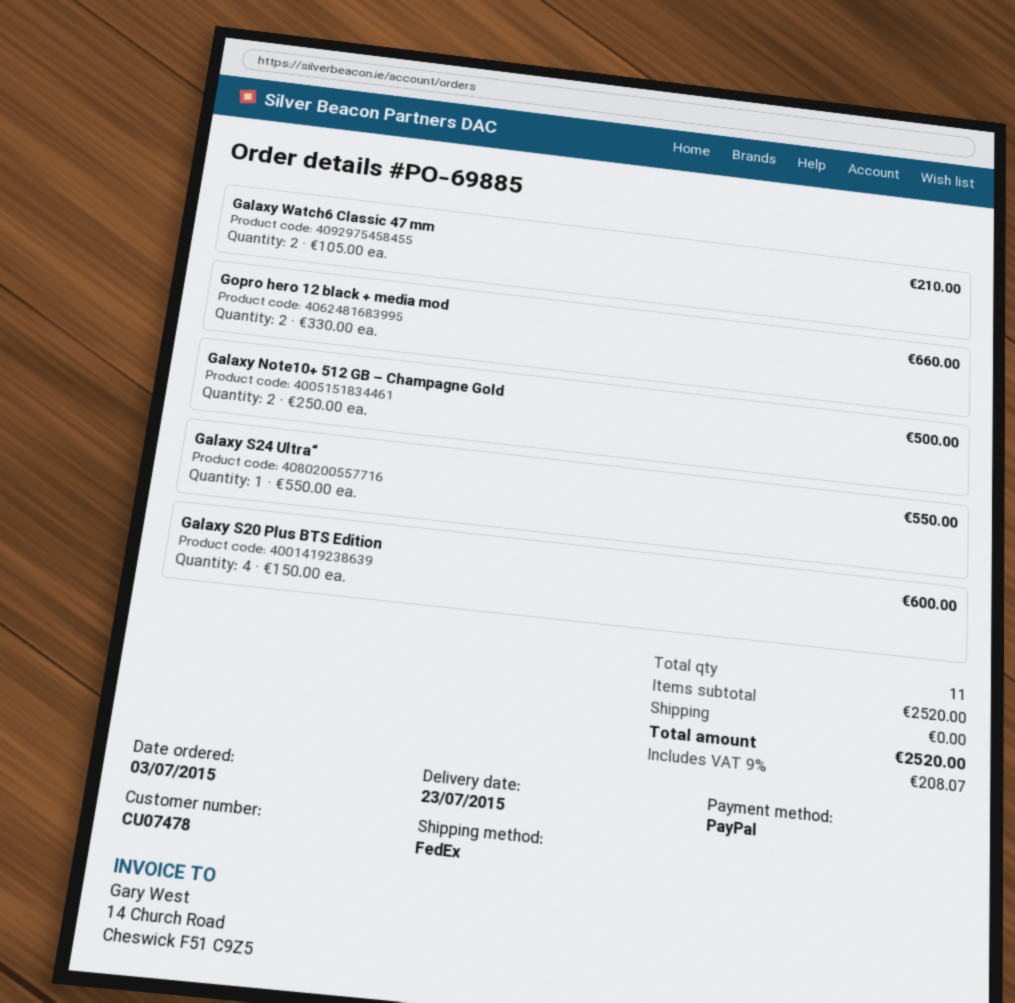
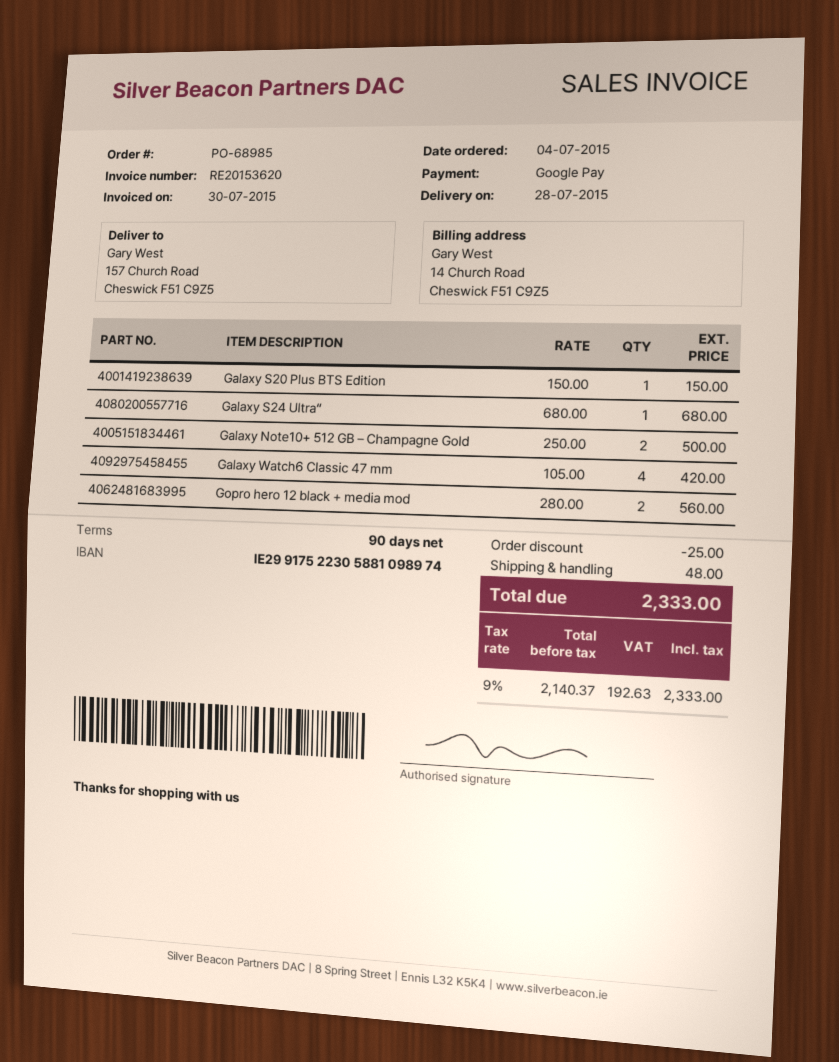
order number: PO-69885 -> PO-68985
order date: 2015-07-03 -> 2015-07-04
delivery date: 2015-07-23 -> 2015-07-28
payment method: PayPal -> Google Pay
Galaxy Watch6 Classic 47 mm: 2 x 105.00 = 210.00 -> 4 x 105.00 = 420.00
Gopro hero 12 black + media mod: 2 x 330.00 = 660.00 -> 2 x 280.00 = 560.00
Galaxy S24 Ultra“: 1 x 550.00 = 550.00 -> 1 x 680.00 = 680.00
Galaxy S20 Plus BTS Edition: 4 x 150.00 = 600.00 -> 1 x 150.00 = 150.00
discount: none -> 25.00
shipping: 0.00 -> 48.00
tax: 9% = 208.07 -> 9% = 192.63
total: 2520.00 -> 2333.00

